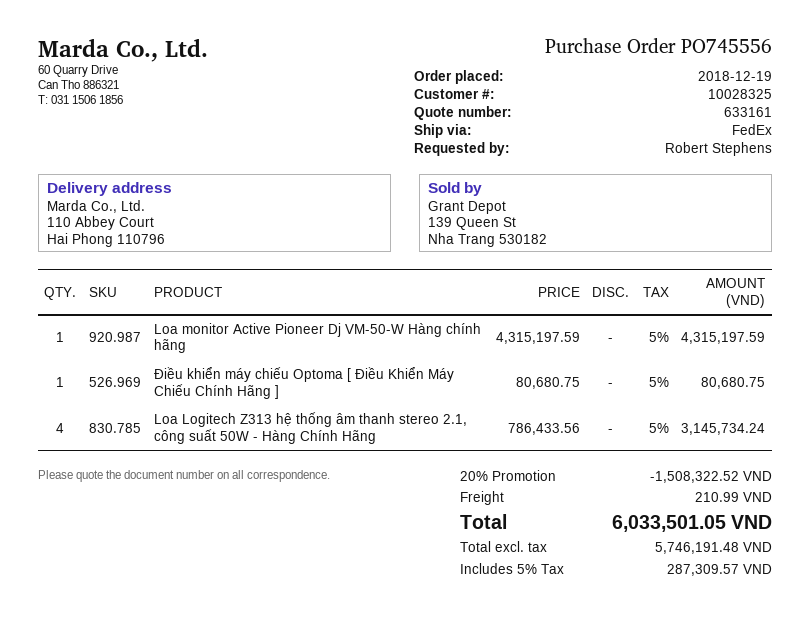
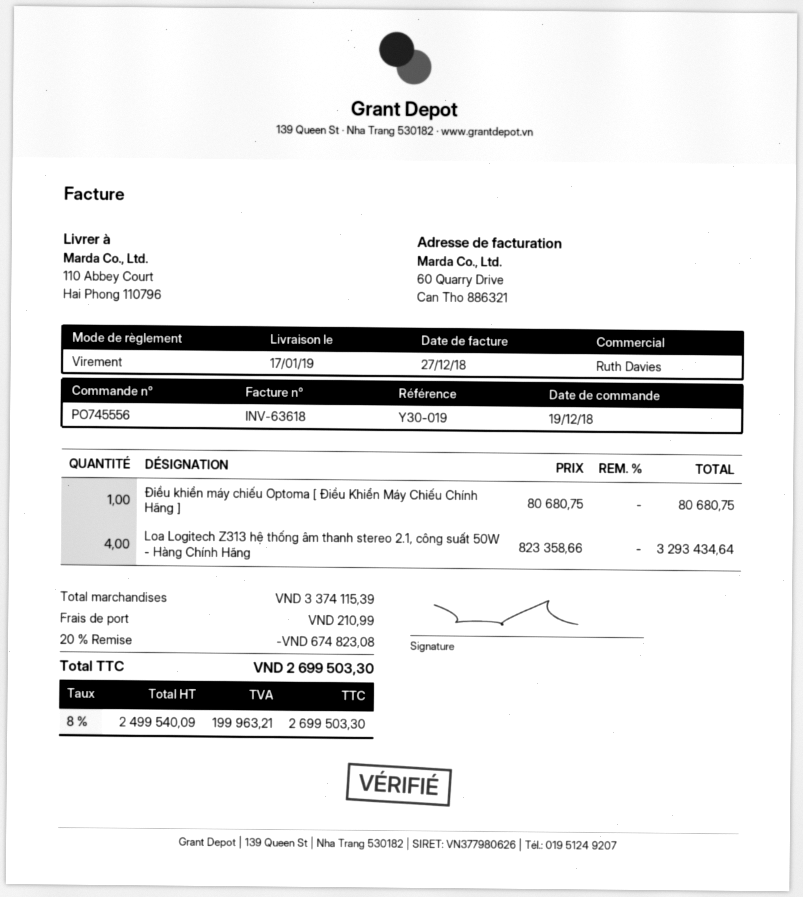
Loa monitor Active Pioneer Dj VM-50-W Hàng chính hãng: 1 x 4315197.59 = 4315197.59 -> none
Loa Logitech Z313 hệ thống âm thanh stereo 2.1, công suất 50W - Hàng Chính Hãng: 4 x 786433.56 = 3145734.24 -> 4 x 823358.66 = 3293434.64
discount: 20% = 1508322.52 -> 20% = 674823.08
net: 5746191.48 -> 2499540.09
tax: 5% = 287309.57 -> 8% = 199963.21
total: 6033501.05 -> 2699503.30

